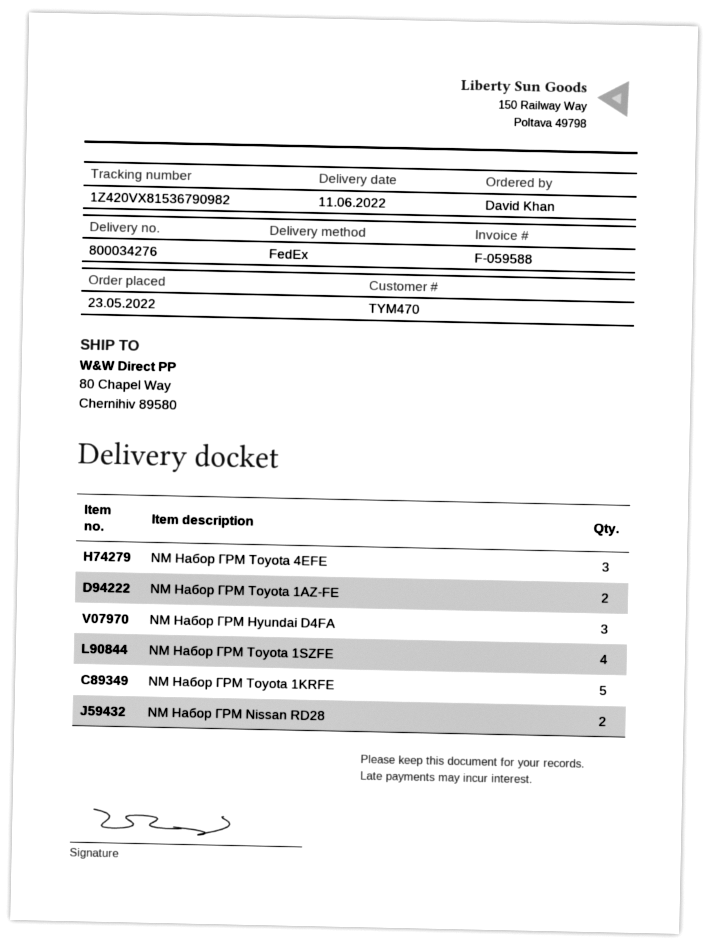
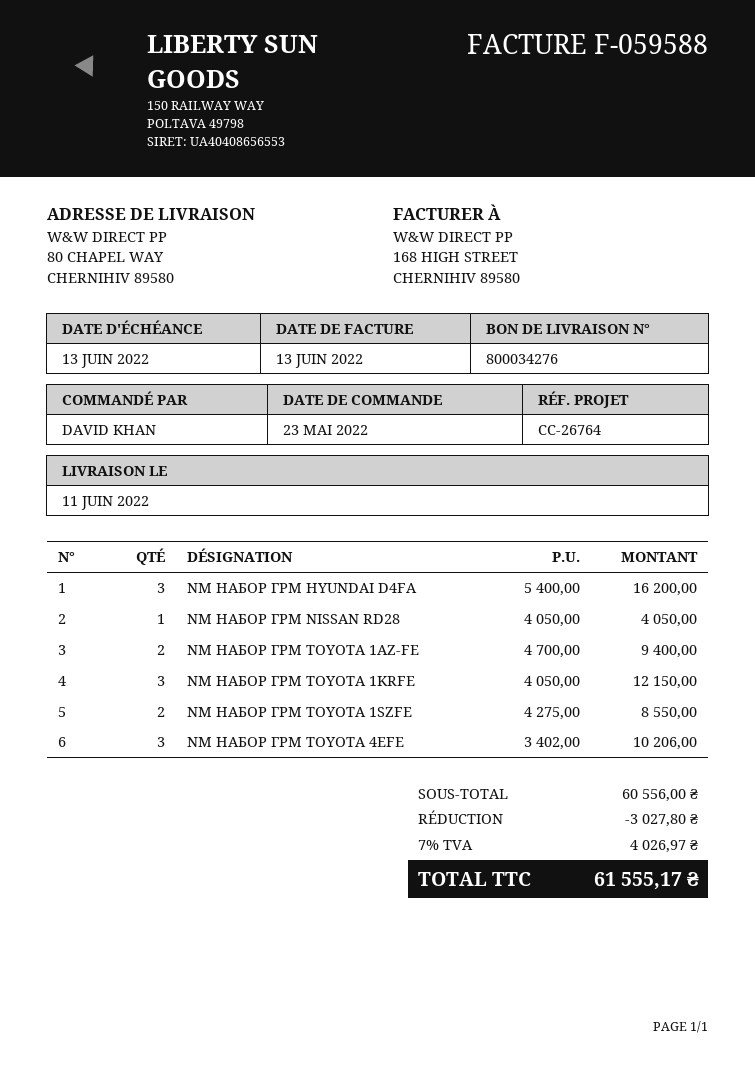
NM Набор ГРМ Toyota 1SZFE: 4 -> 2
NM Набор ГРМ Toyota 1KRFE: 5 -> 3
NM Набор ГРМ Nissan RD28: 2 -> 1

